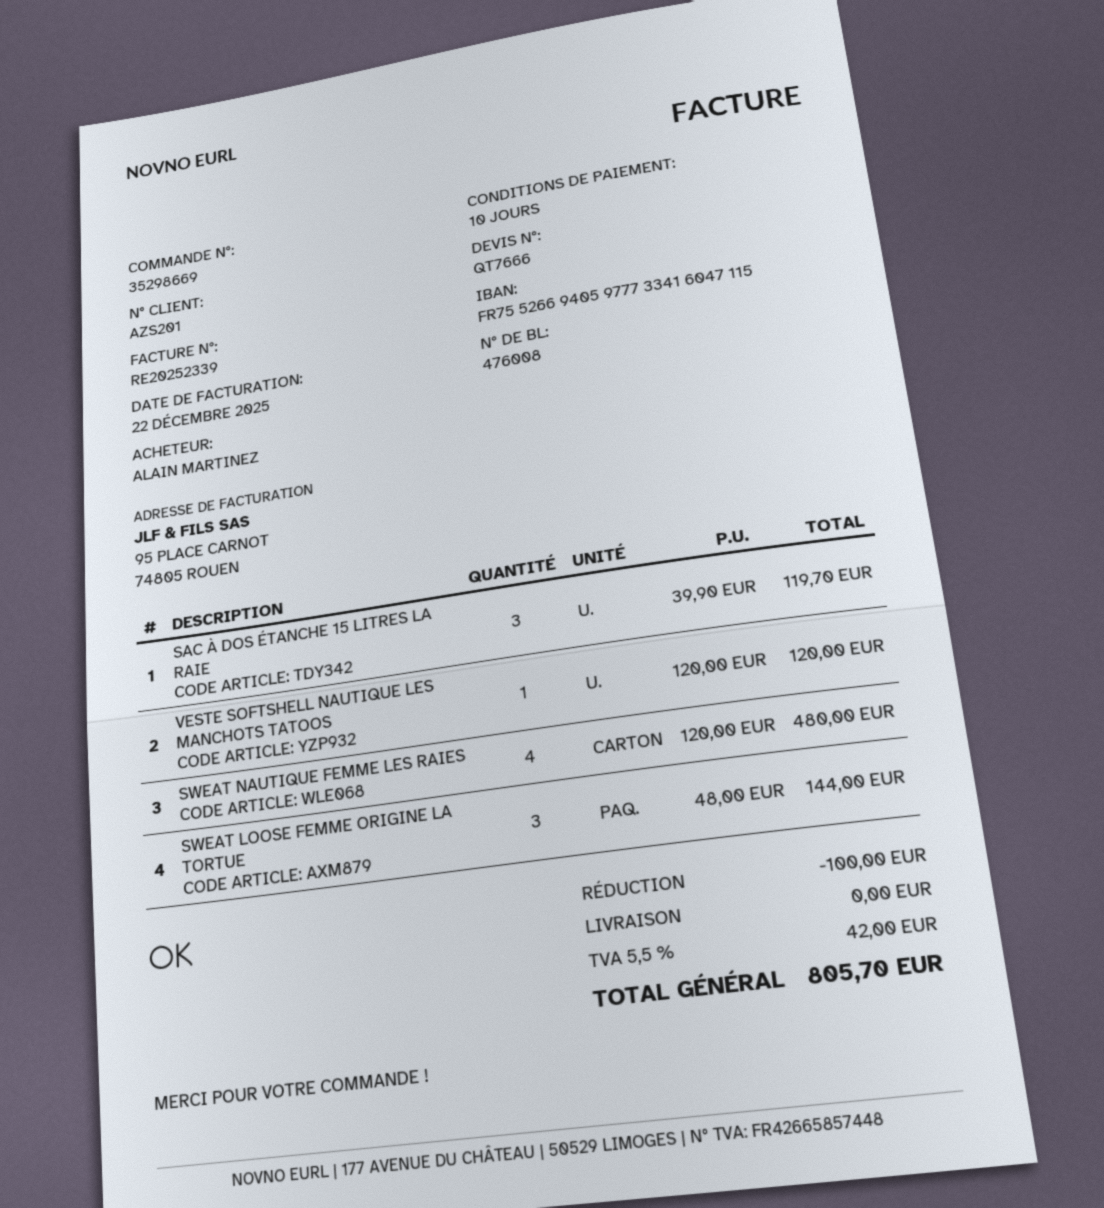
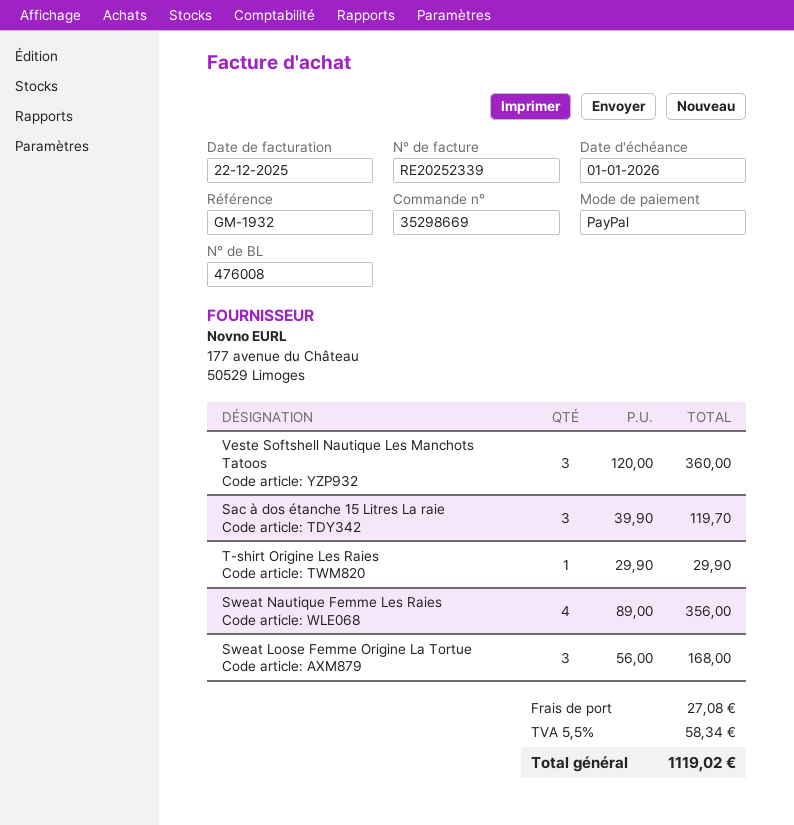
VESTE SOFTSHELL NAUTIQUE LES MANCHOTS TATOOS: 1 x 120.00 = 120.00 -> 3 x 120.00 = 360.00
SWEAT NAUTIQUE FEMME LES RAIES: 4 x 120.00 = 480.00 -> 4 x 89.00 = 356.00
SWEAT LOOSE FEMME ORIGINE LA TORTUE: 3 x 48.00 = 144.00 -> 3 x 56.00 = 168.00
T-shirt Origine Les Raies: none -> 1 x 29.90 = 29.90
discount: 100.00 -> none
shipping: 0.00 -> 27.08
tax: 5.5% = 42.00 -> 5.5% = 58.34
total: 805.70 -> 1119.02

